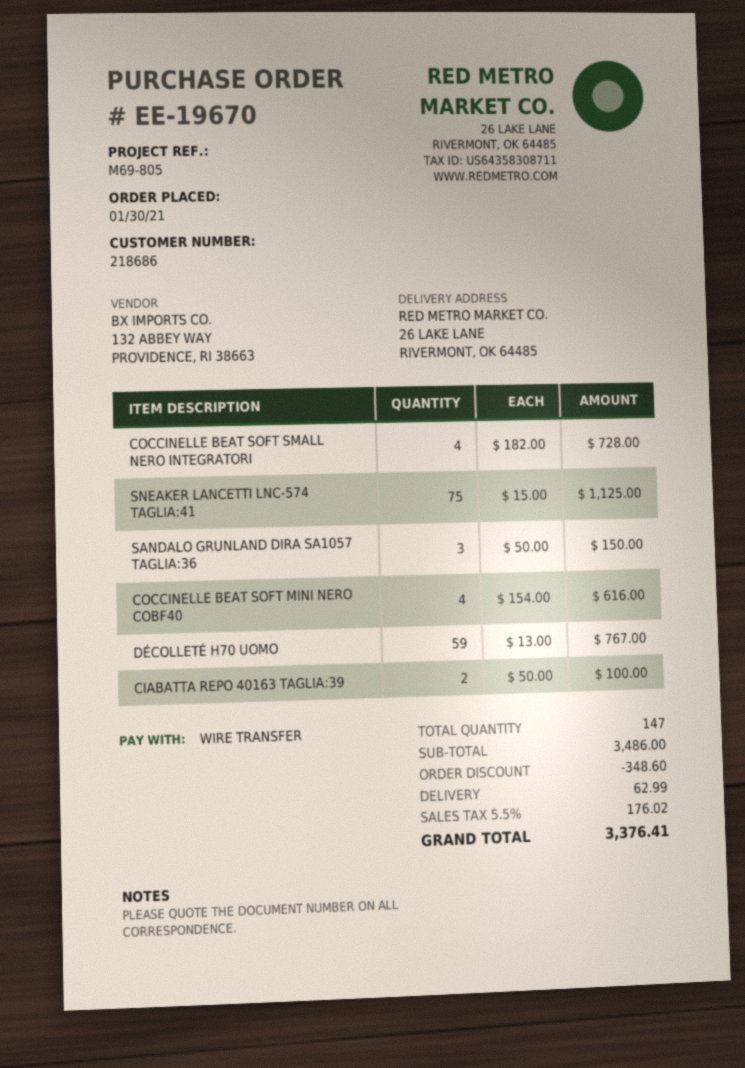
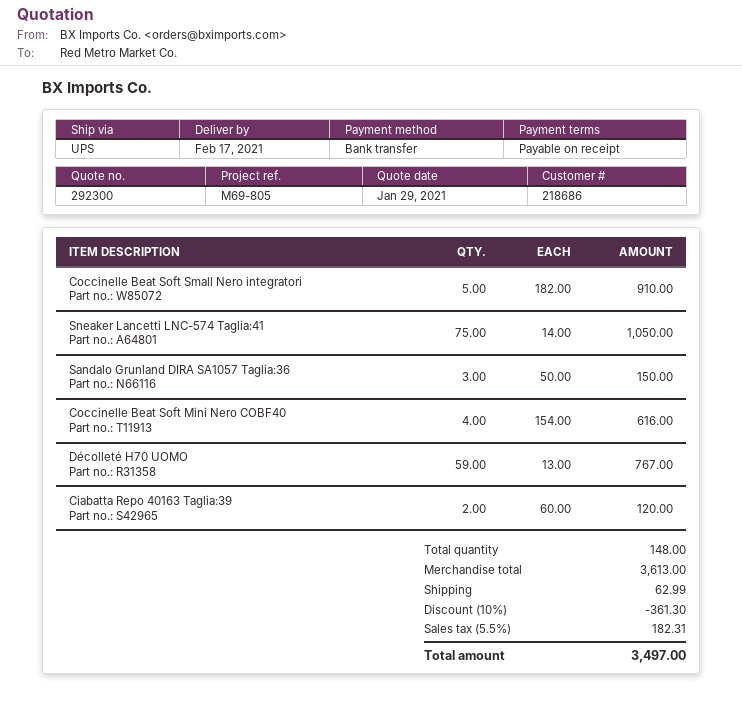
COCCINELLE BEAT SOFT SMALL NERO INTEGRATORI: 4 x 182.00 = 728.00 -> 5 x 182.00 = 910.00
SNEAKER LANCETTI LNC-574 TAGLIA:41: 75 x 15.00 = 1125.00 -> 75 x 14.00 = 1050.00
CIABATTA REPO 40163 TAGLIA:39: 2 x 50.00 = 100.00 -> 2 x 60.00 = 120.00
total quantity: 147 -> 148
subtotal: 3486.00 -> 3613.00
discount: 348.60 -> 361.30
tax: 5.5% = 176.02 -> 5.5% = 182.31
total: 3376.41 -> 3497.00

